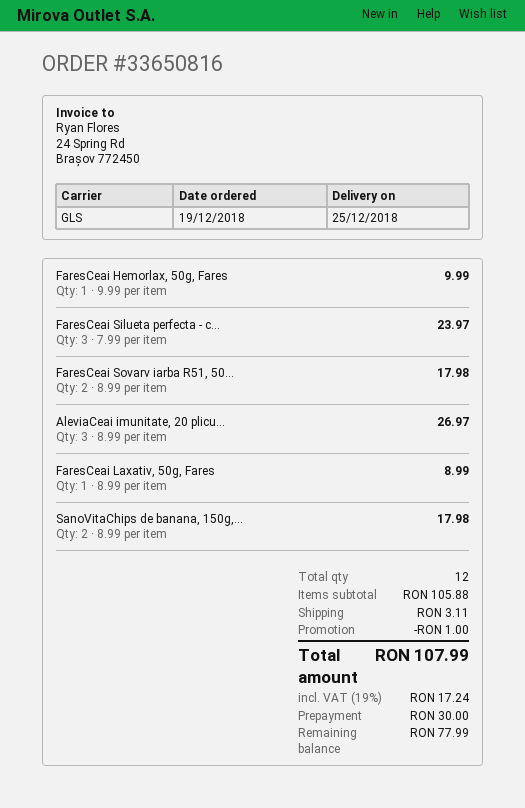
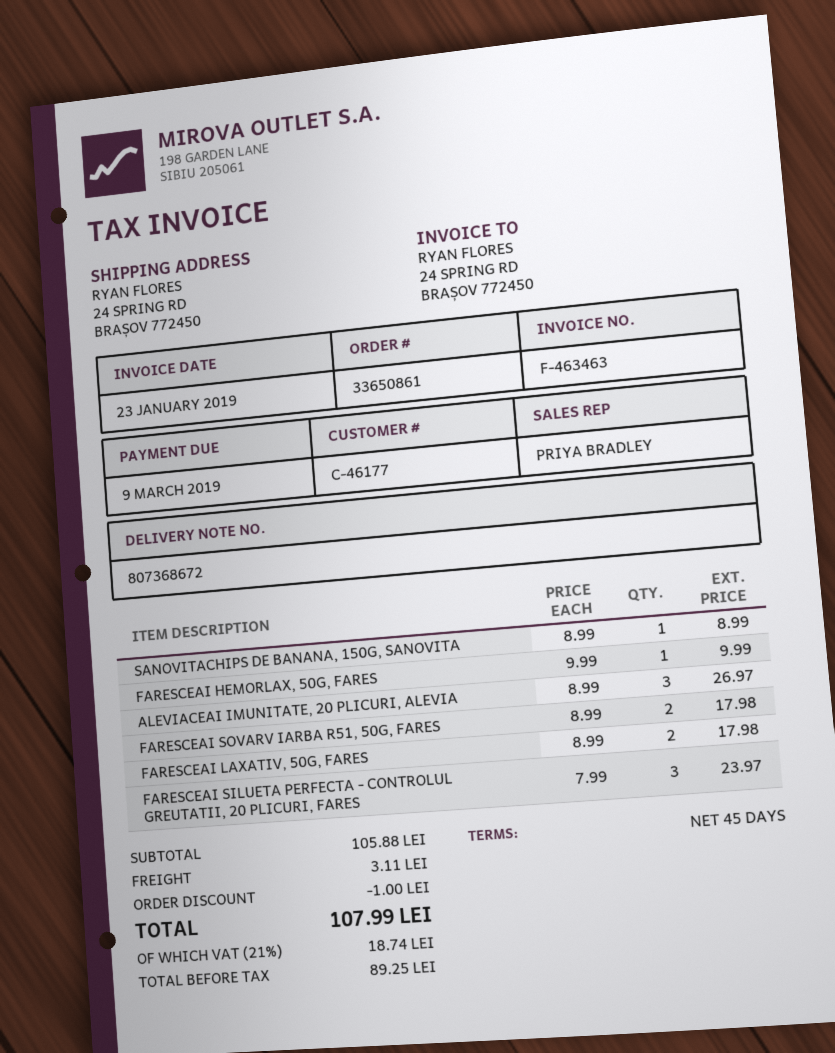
order number: 33650816 -> 33650861
FaresCeai Laxativ, 50g, Fares: 1 x 8.99 = 8.99 -> 2 x 8.99 = 17.98
SanoVitaChips de banana, 150g,...: 2 x 8.99 = 17.98 -> 1 x 8.99 = 8.99
tax: 19% = 17.24 -> 21% = 18.74

